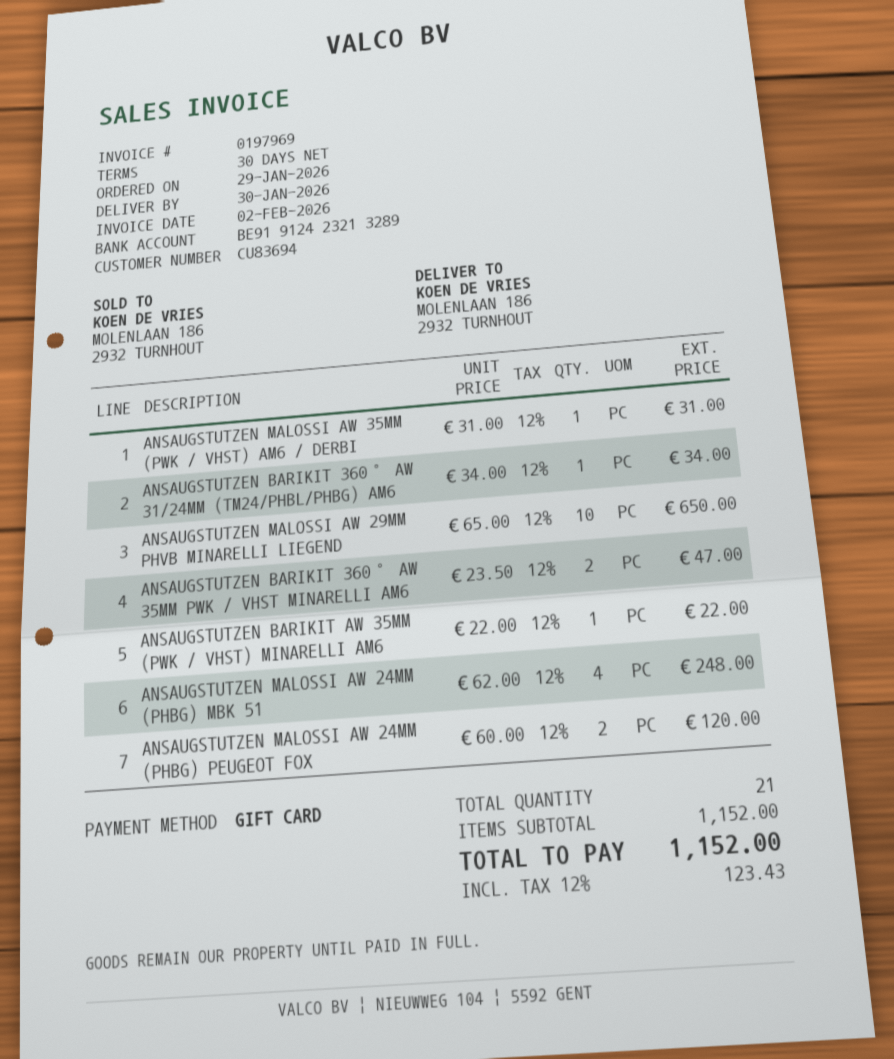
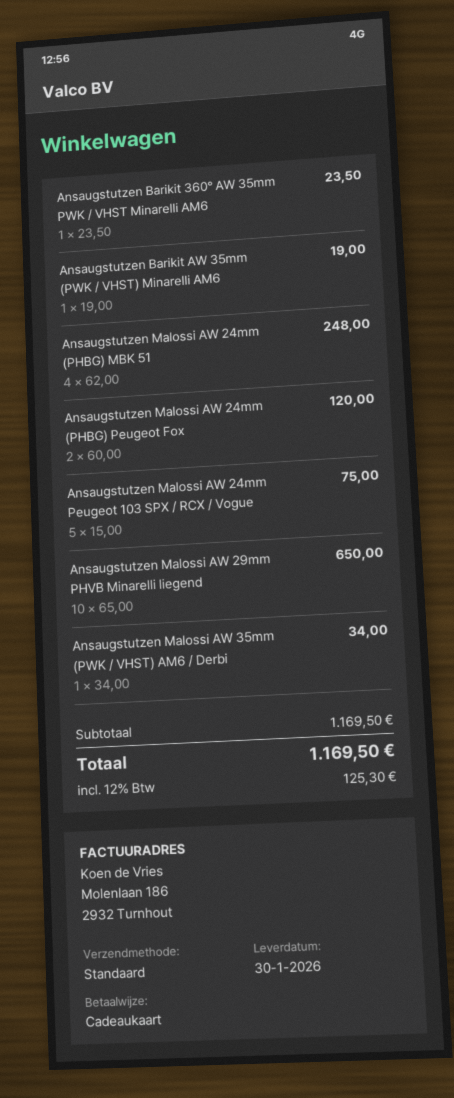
ANSAUGSTUTZEN MALOSSI AW 35MM (PWK / VHST) AM6 / DERBI: 1 x 31.00 = 31.00 -> 1 x 34.00 = 34.00
ANSAUGSTUTZEN BARIKIT 360° AW 31/24MM (TM24/PHBL/PHBG) AM6: 1 x 34.00 = 34.00 -> none
ANSAUGSTUTZEN BARIKIT 360° AW 35MM PWK / VHST MINARELLI AM6: 2 x 23.50 = 47.00 -> 1 x 23.50 = 23.50
ANSAUGSTUTZEN BARIKIT AW 35MM (PWK / VHST) MINARELLI AM6: 1 x 22.00 = 22.00 -> 1 x 19.00 = 19.00
Ansaugstutzen Malossi AW 24mm Peugeot 103 SPX / RCX / Vogue: none -> 5 x 15.00 = 75.00
subtotal: 1152.00 -> 1169.50
tax: 12% = 123.43 -> 12% = 125.30
total: 1152.00 -> 1169.50

